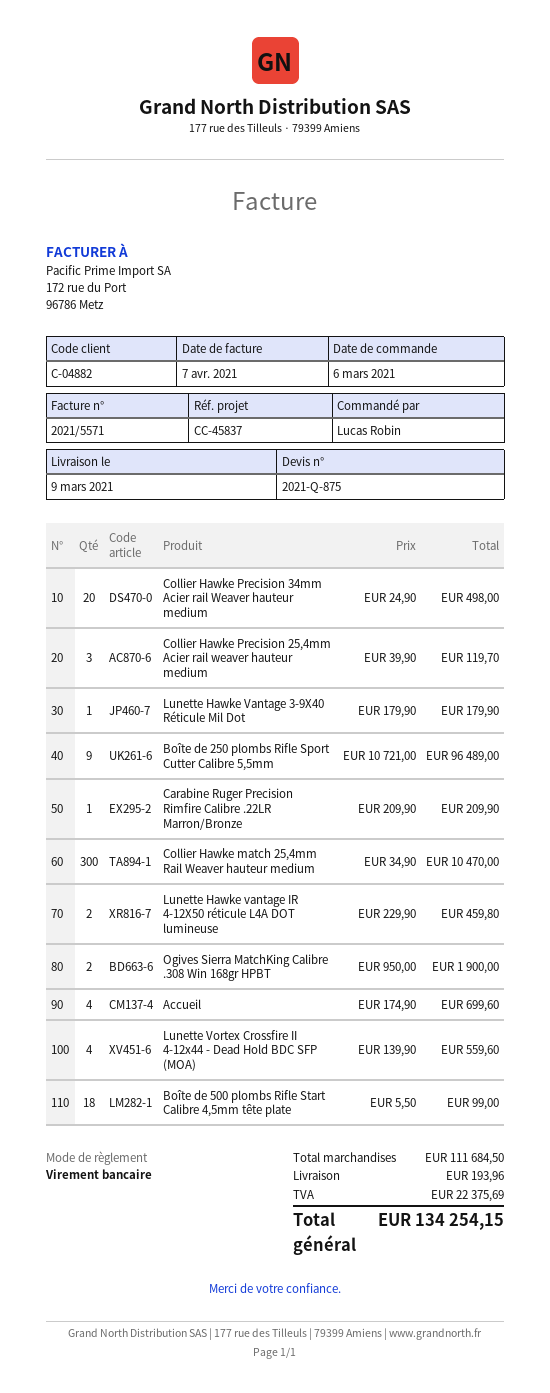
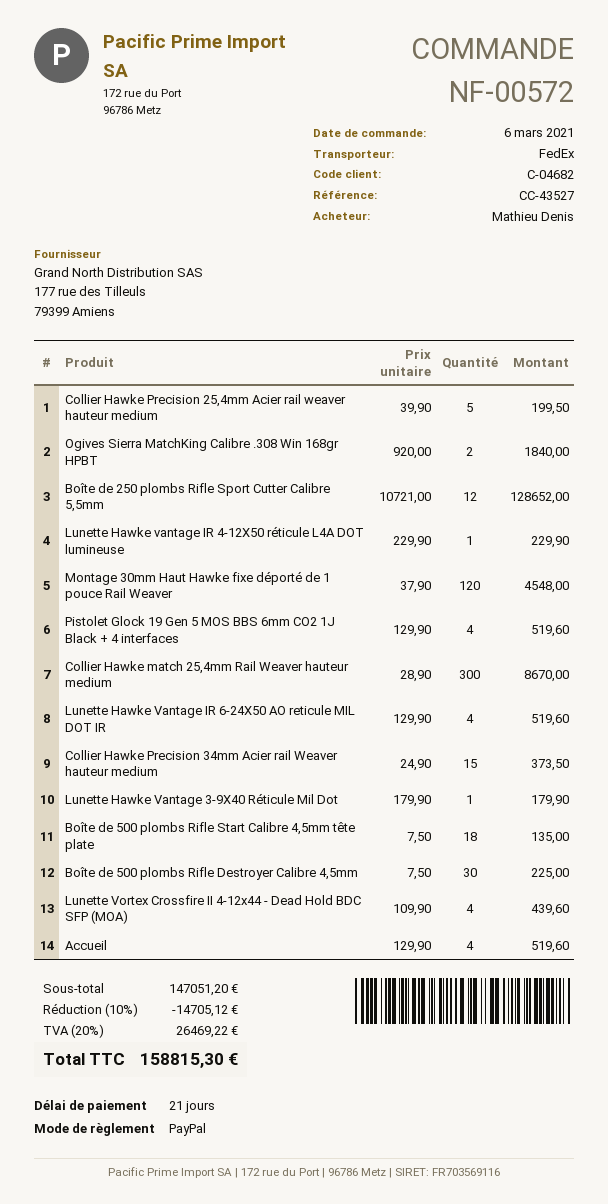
customer number: C-04882 -> C-04682
reference: CC-45837 -> CC-43527
ordered by: Lucas Robin -> Mathieu Denis
payment method: bank transfer -> PayPal
Collier Hawke Precision 34mm Acier rail Weaver hauteur medium: 20 x 24.90 = 498.00 -> 15 x 24.90 = 373.50
Collier Hawke Precision 25,4mm Acier rail weaver hauteur medium: 3 x 39.90 = 119.70 -> 5 x 39.90 = 199.50
Boîte de 250 plombs Rifle Sport Cutter Calibre 5,5mm: 9 x 10721.00 = 96489.00 -> 12 x 10721.00 = 128652.00
Carabine Ruger Precision Rimfire Calibre .22LR Marron/Bronze: 1 x 209.90 = 209.90 -> none
Collier Hawke match 25,4mm Rail Weaver hauteur medium: 300 x 34.90 = 10470.00 -> 300 x 28.90 = 8670.00
Lunette Hawke vantage IR 4-12X50 réticule L4A DOT lumineuse: 2 x 229.90 = 459.80 -> 1 x 229.90 = 229.90
Ogives Sierra MatchKing Calibre .308 Win 168gr HPBT: 2 x 950.00 = 1900.00 -> 2 x 920.00 = 1840.00
Accueil: 4 x 174.90 = 699.60 -> 4 x 129.90 = 519.60
Lunette Vortex Crossfire II 4-12x44 - Dead Hold BDC SFP (MOA): 4 x 139.90 = 559.60 -> 4 x 109.90 = 439.60
Boîte de 500 plombs Rifle Start Calibre 4,5mm tête plate: 18 x 5.50 = 99.00 -> 18 x 7.50 = 135.00
Montage 30mm Haut Hawke fixe déporté de 1 pouce Rail Weaver: none -> 120 x 37.90 = 4548.00
Pistolet Glock 19 Gen 5 MOS BBS 6mm CO2 1J Black + 4 interfaces: none -> 4 x 129.90 = 519.60
Lunette Hawke Vantage IR 6-24X50 AO reticule MIL DOT IR: none -> 4 x 129.90 = 519.60
Boîte de 500 plombs Rifle Destroyer Calibre 4,5mm: none -> 30 x 7.50 = 225.00
subtotal: 111684.50 -> 147051.20
discount: none -> 10% = 14705.12
shipping: 193.96 -> none
tax: 22375.69 -> 26469.22
total: 134254.15 -> 158815.30

